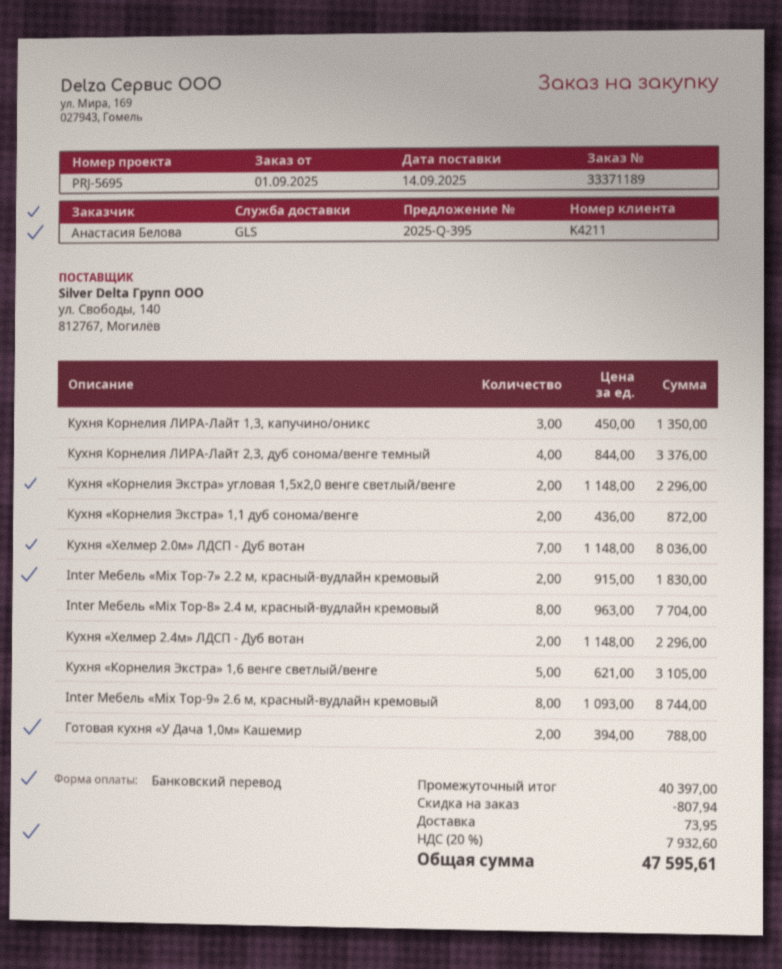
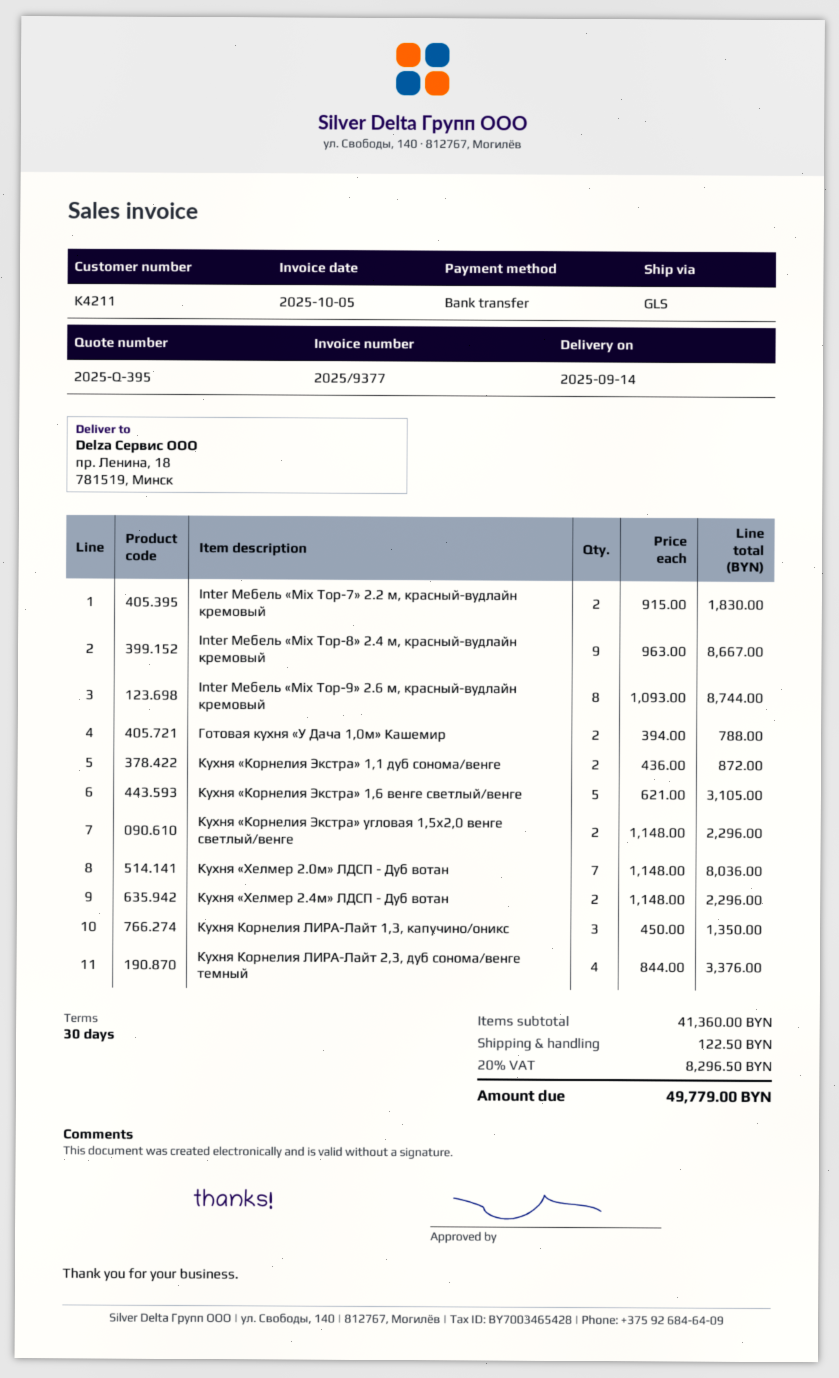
Inter Мебель «Mix Top-8» 2.4 м, красный-вудлайн кремовый: 8 x 963.00 = 7704.00 -> 9 x 963.00 = 8667.00
subtotal: 40397.00 -> 41360.00
discount: 807.94 -> none
shipping: 73.95 -> 122.50
tax: 20% = 7932.60 -> 20% = 8296.50
total: 47595.61 -> 49779.00

